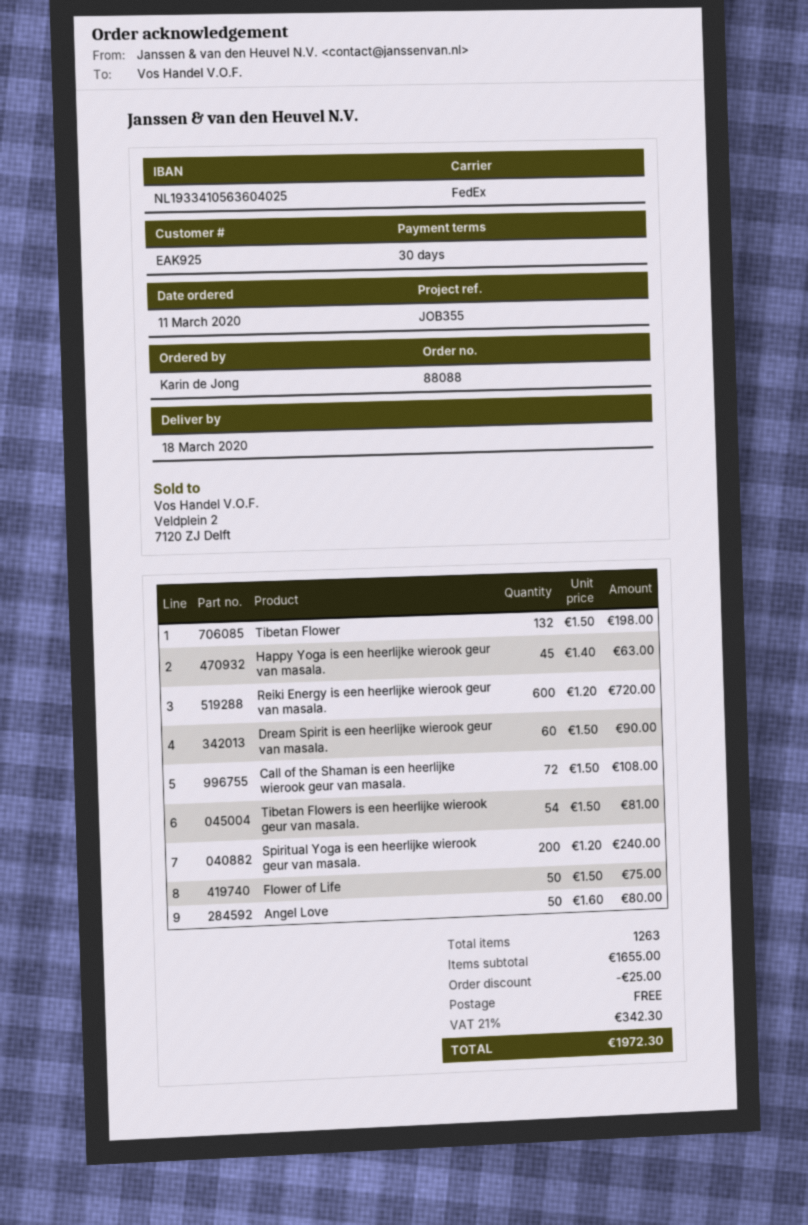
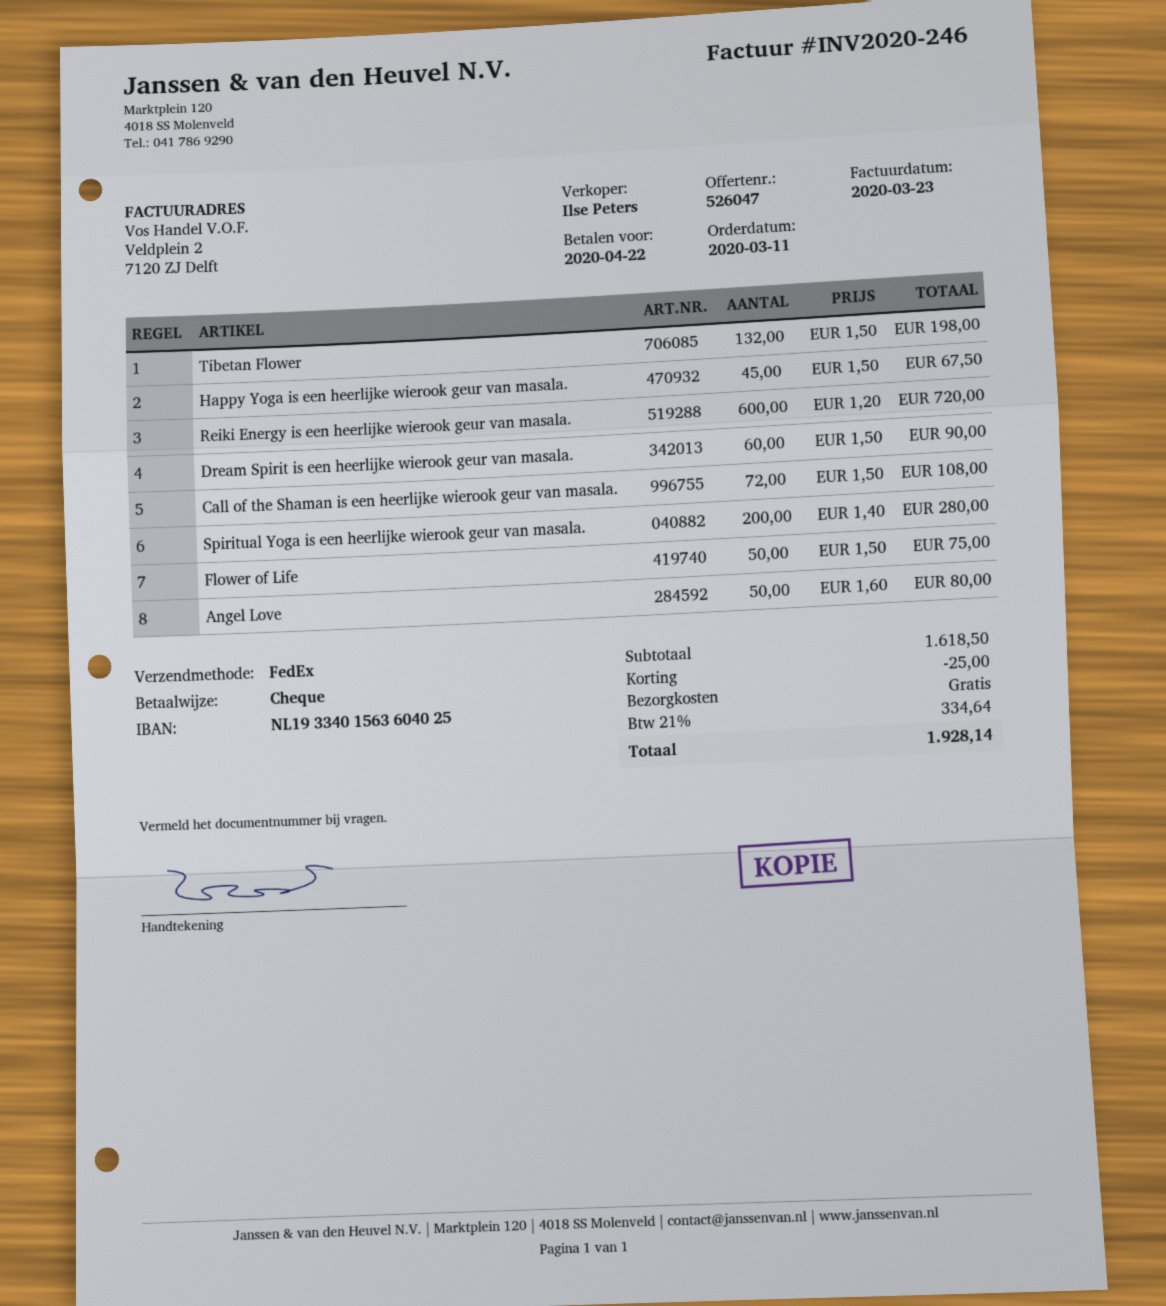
bank account: NL1933410563604025 -> NL1933401563604025
Happy Yoga is een heerlijke wierook geur van masala.: 45 x 1.40 = 63.00 -> 45 x 1.50 = 67.50
Tibetan Flowers is een heerlijke wierook geur van masala.: 54 x 1.50 = 81.00 -> none
Spiritual Yoga is een heerlijke wierook geur van masala.: 200 x 1.20 = 240.00 -> 200 x 1.40 = 280.00
subtotal: 1655.00 -> 1618.50
tax: 21% = 342.30 -> 21% = 334.64
total: 1972.30 -> 1928.14

